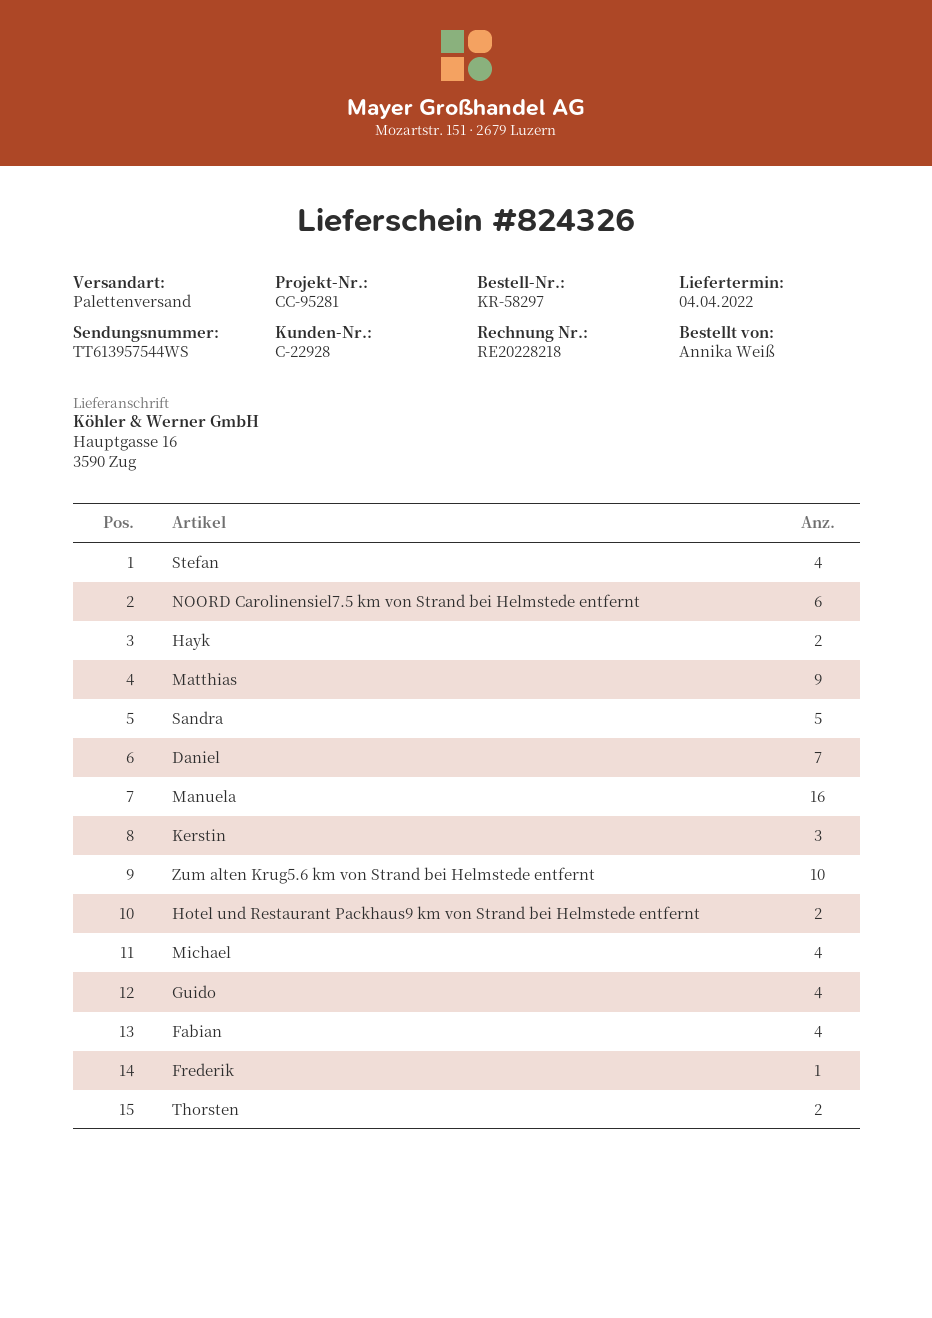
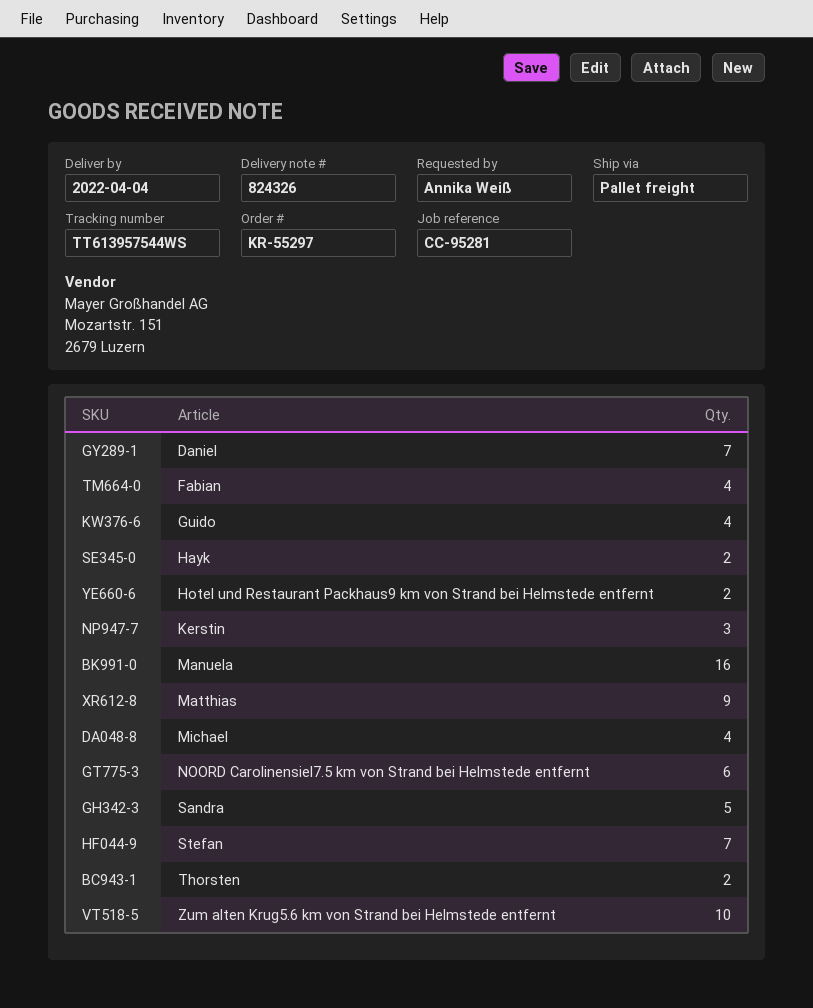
order number: KR-58297 -> KR-55297
Stefan: 4 -> 7
Frederik: 1 -> none

